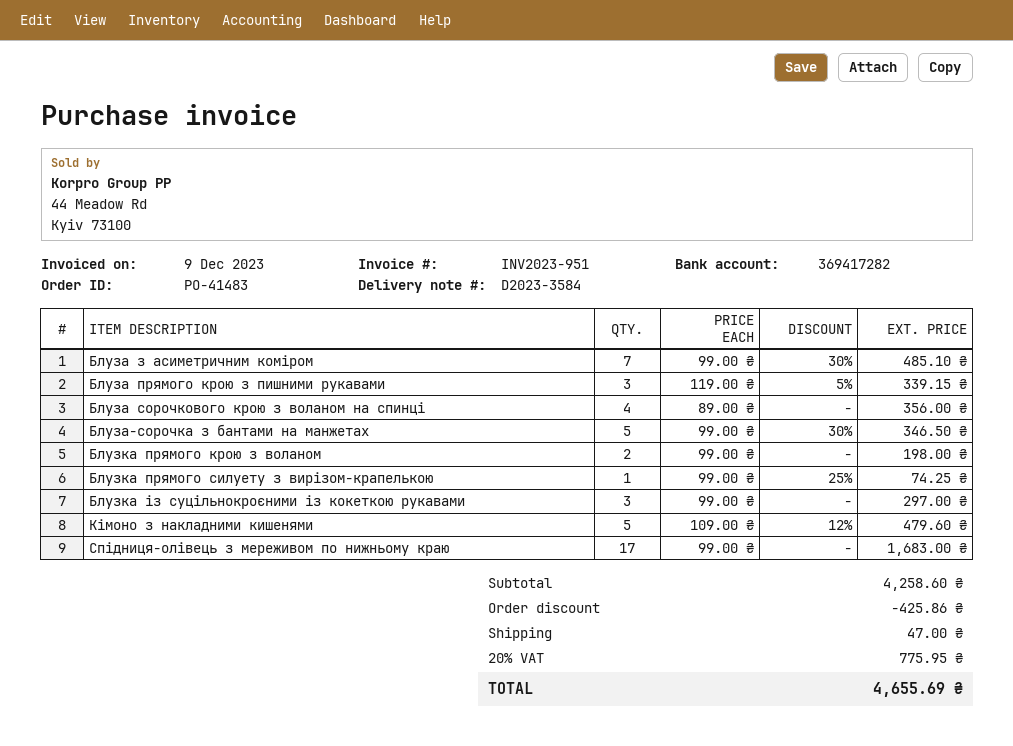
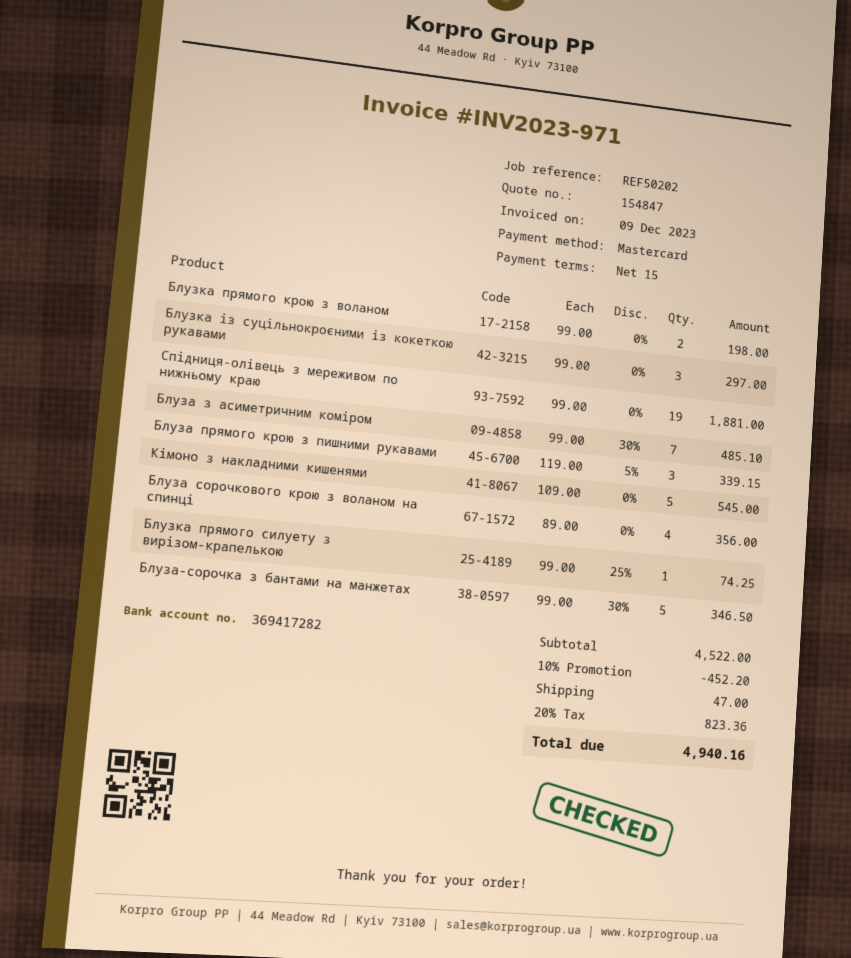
invoice number: INV2023-951 -> INV2023-971
Кімоно з накладними кишенями: 5 x 109.00 - 12% = 479.60 -> 5 x 109.00 = 545.00
Спідниця-олівець з мереживом по нижньому краю: 17 x 99.00 = 1683.00 -> 19 x 99.00 = 1881.00
subtotal: 4258.60 -> 4522.00
discount: 425.86 -> 452.20
tax: 20% = 775.95 -> 20% = 823.36
total: 4655.69 -> 4940.16

